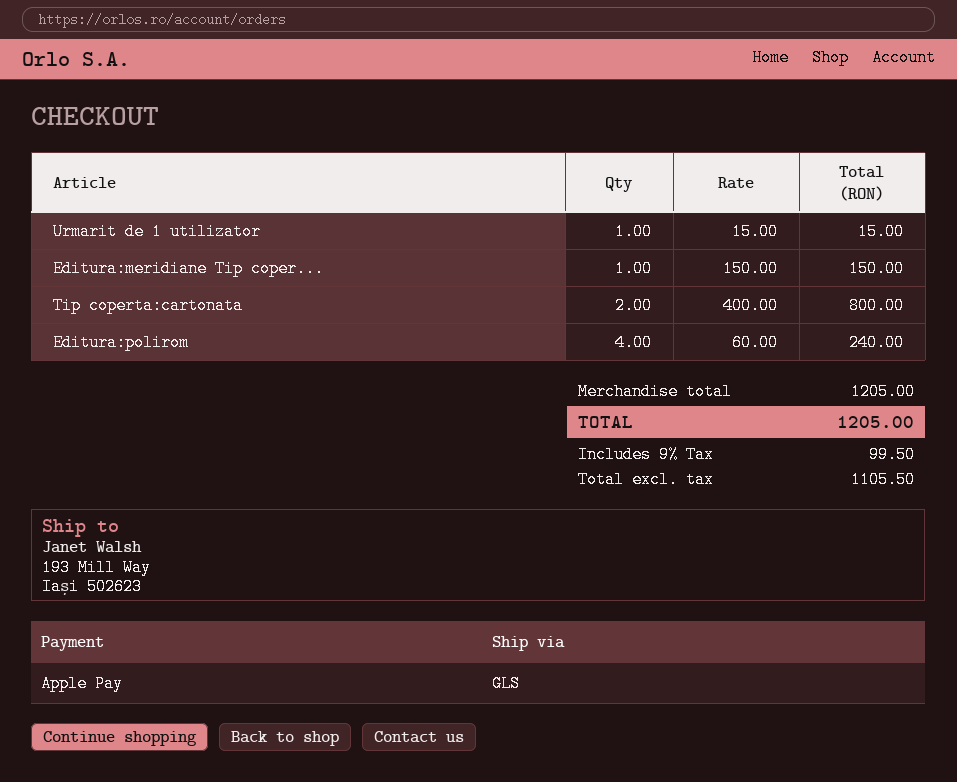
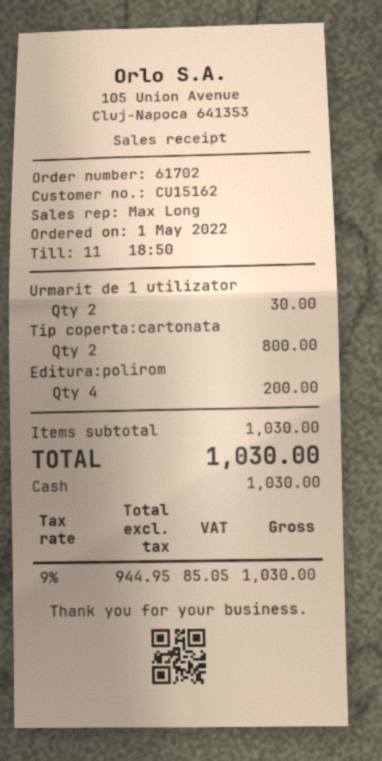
payment method: Apple Pay -> cash
Urmarit de 1 utilizator: 1 for 15.00 -> 2 for 30.00
Editura:meridiane Tip coper...: 1 for 150.00 -> none
Editura:polirom: 4 for 240.00 -> 4 for 200.00
subtotal: 1205.00 -> 1030.00
net: 1105.50 -> 944.95
tax: 9% = 99.50 -> 9% = 85.05
total: 1205.00 -> 1030.00

